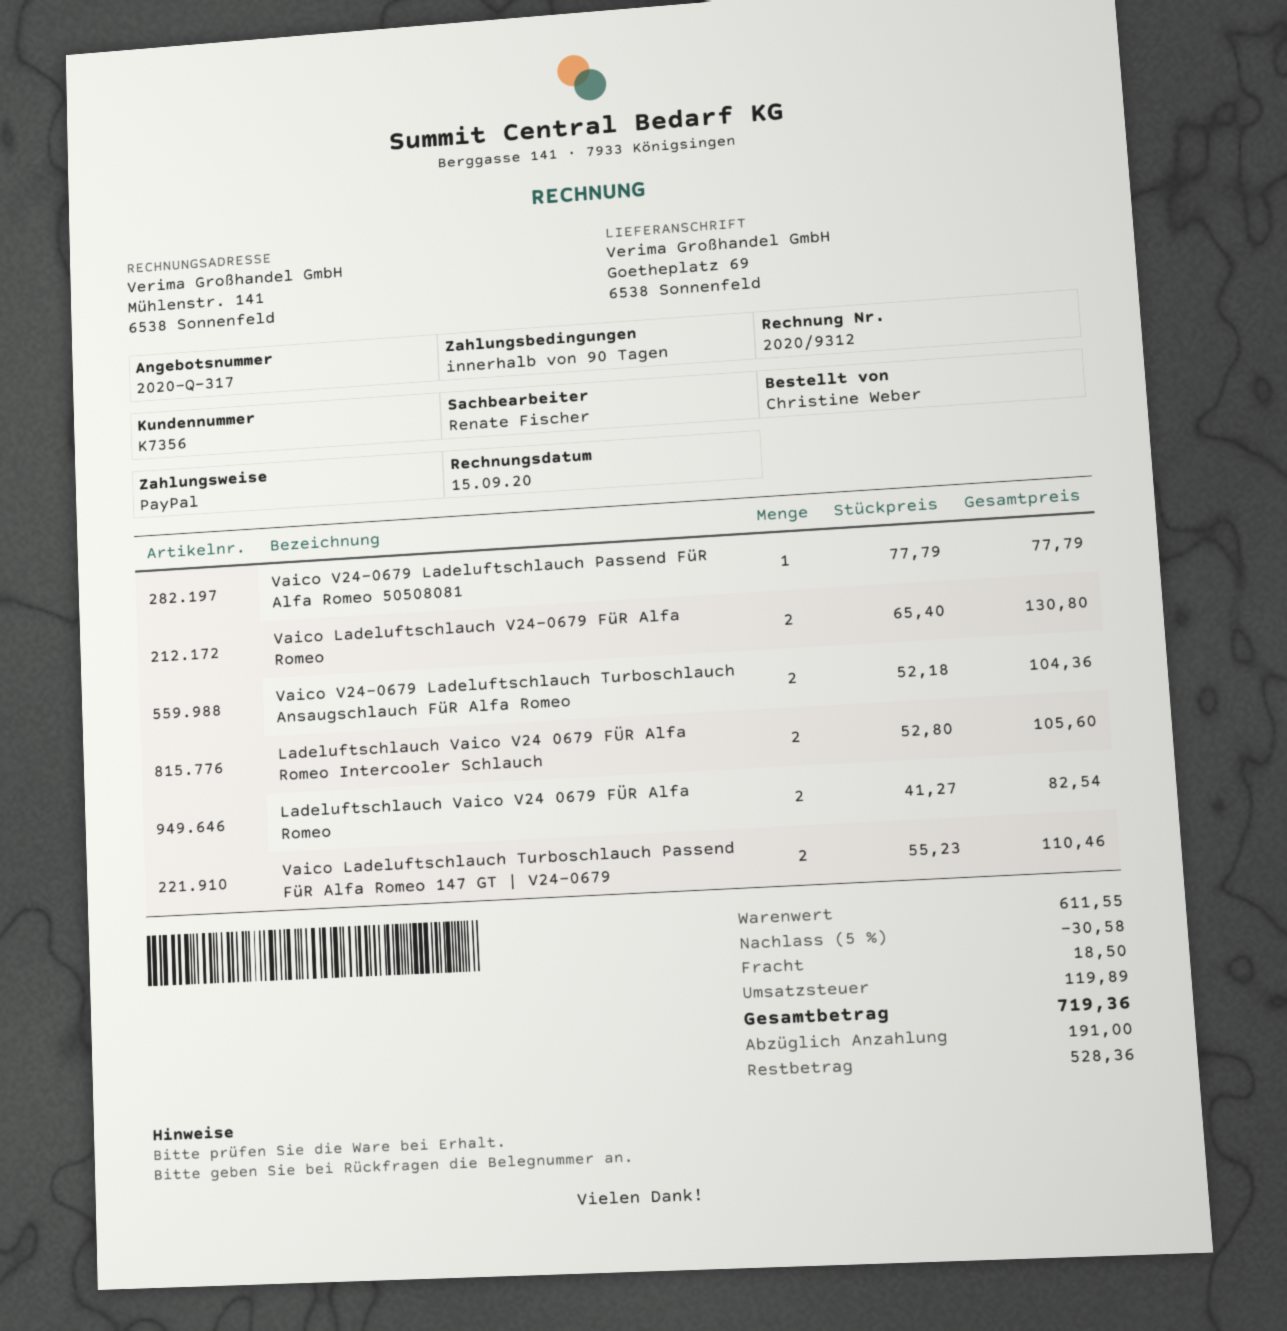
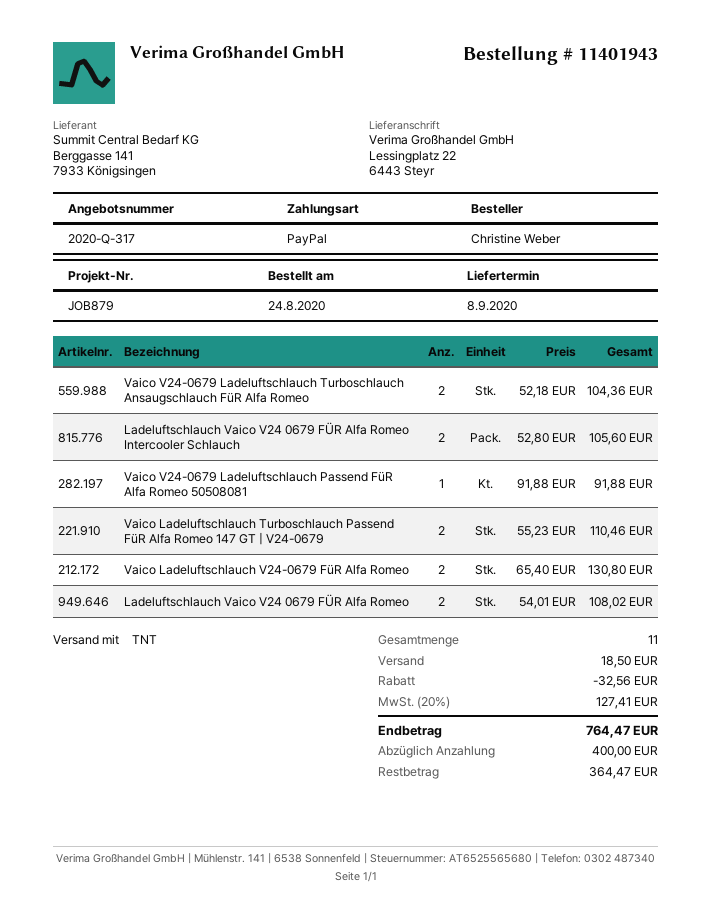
ship to: Goetheplatz 69, 6538 Sonnenfeld -> Lessingplatz 22, 6443 Steyr
Vaico V24-0679 Ladeluftschlauch Passend FüR Alfa Romeo 50508081: 1 x 77.79 = 77.79 -> 1 x 91.88 = 91.88
Ladeluftschlauch Vaico V24 0679 FÜR Alfa Romeo: 2 x 41.27 = 82.54 -> 2 x 54.01 = 108.02
discount: 30.58 -> 32.56
tax: 119.89 -> 127.41
total: 719.36 -> 764.47
deposit: 191.00 -> 400.00
balance: 528.36 -> 364.47

